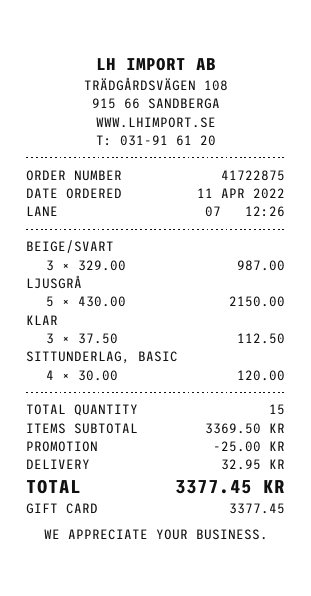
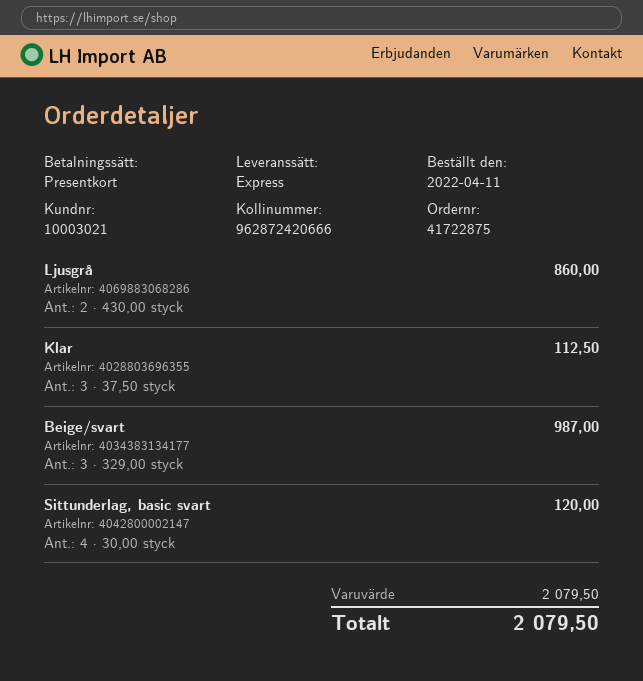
LJUSGRÅ: 5 x 430.00 = 2150.00 -> 2 x 430.00 = 860.00
subtotal: 3369.50 -> 2079.50
discount: 25.00 -> none
shipping: 32.95 -> none
total: 3377.45 -> 2079.50

